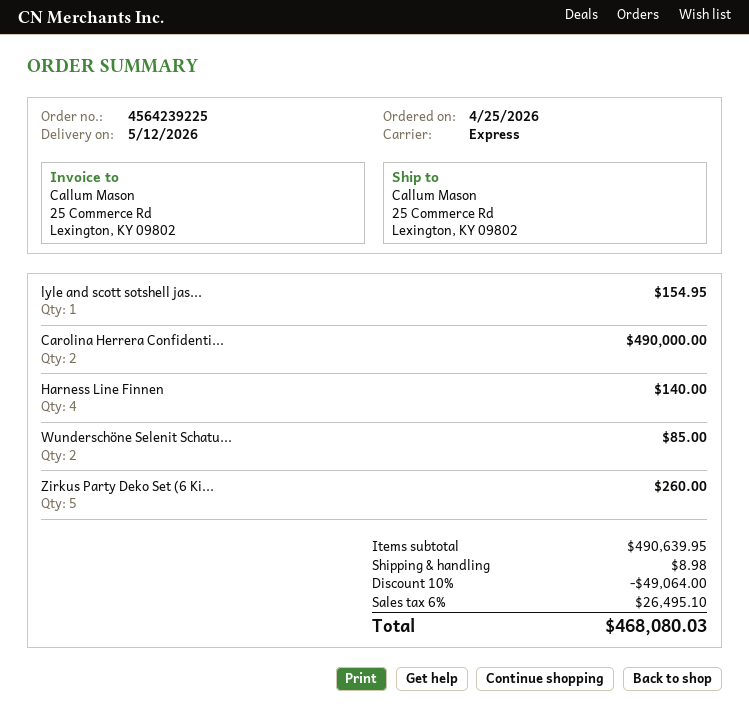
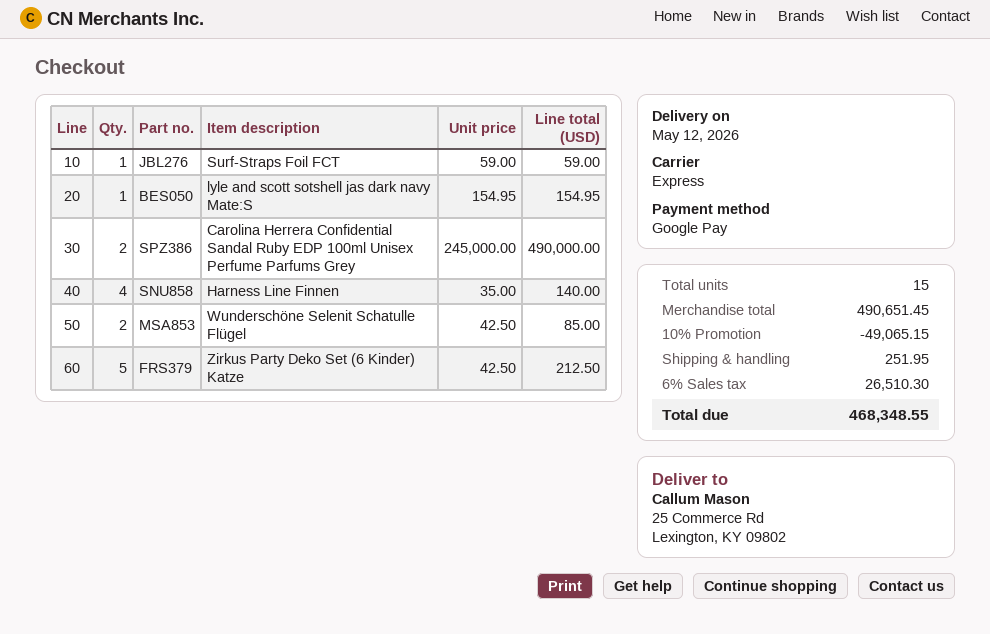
Zirkus Party Deko Set (6 Ki...: 5 for 260.00 -> 5 for 212.50
Surf-Straps Foil FCT: none -> 1 for 59.00
subtotal: 490639.95 -> 490651.45
discount: 10% = 49064.00 -> 10% = 49065.15
shipping: 8.98 -> 251.95
tax: 6% = 26495.10 -> 6% = 26510.30
total: 468080.03 -> 468348.55

